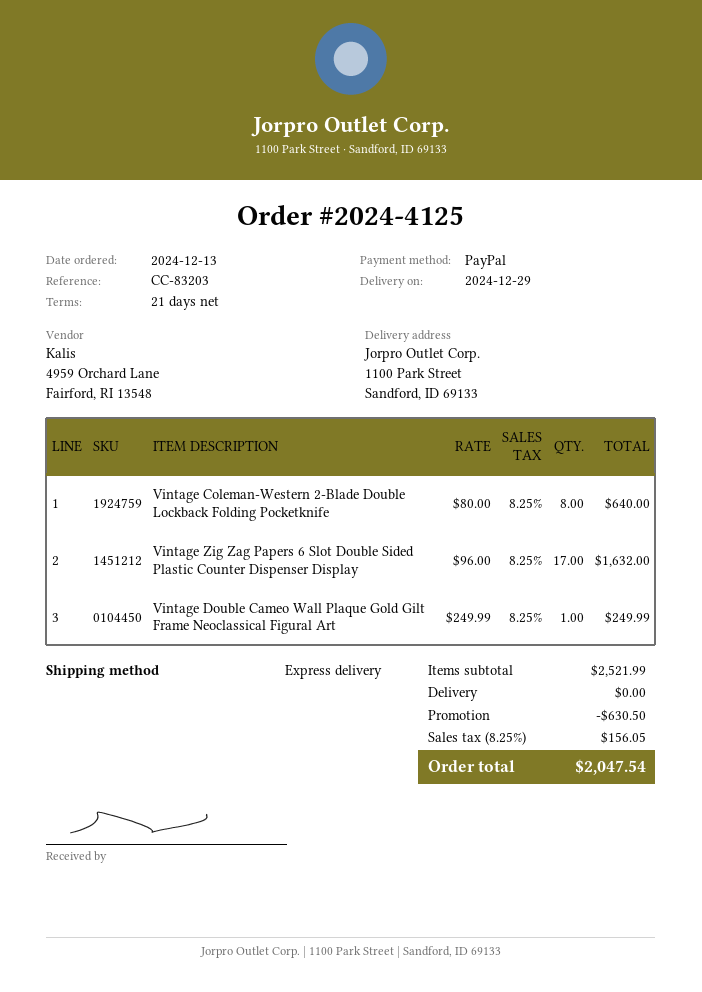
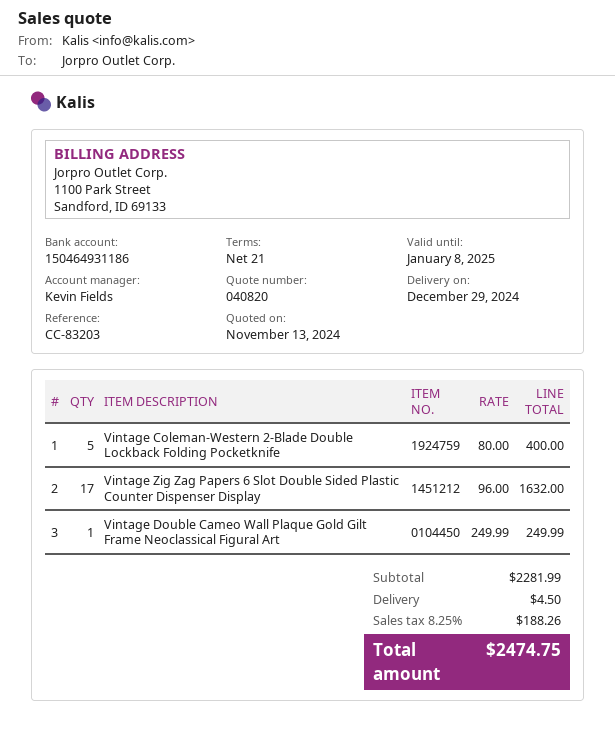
Vintage Coleman-Western 2-Blade Double Lockback Folding Pocketknife: 8 x 80.00 = 640.00 -> 5 x 80.00 = 400.00
subtotal: 2521.99 -> 2281.99
discount: 630.50 -> none
shipping: 0.00 -> 4.50
tax: 8.25% = 156.05 -> 8.25% = 188.26
total: 2047.54 -> 2474.75

